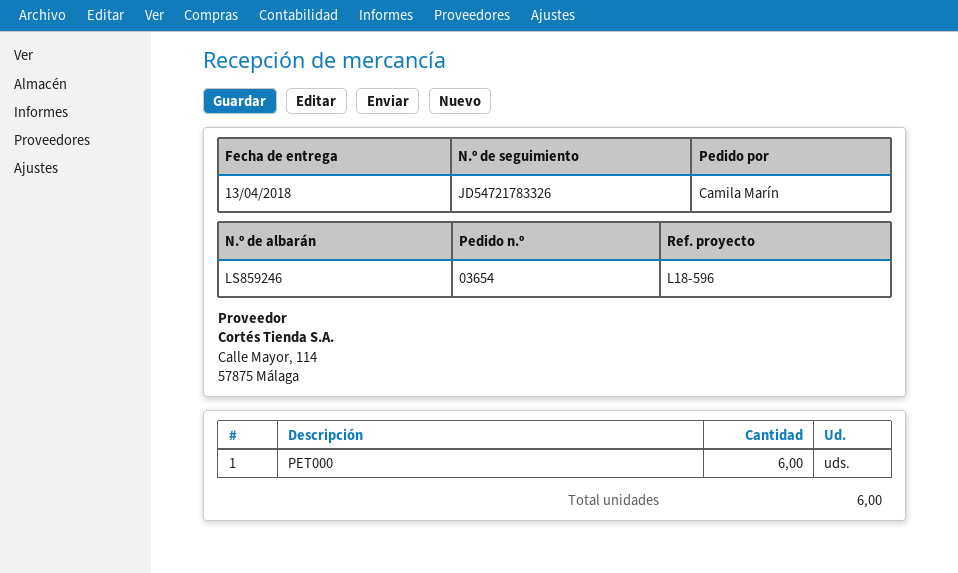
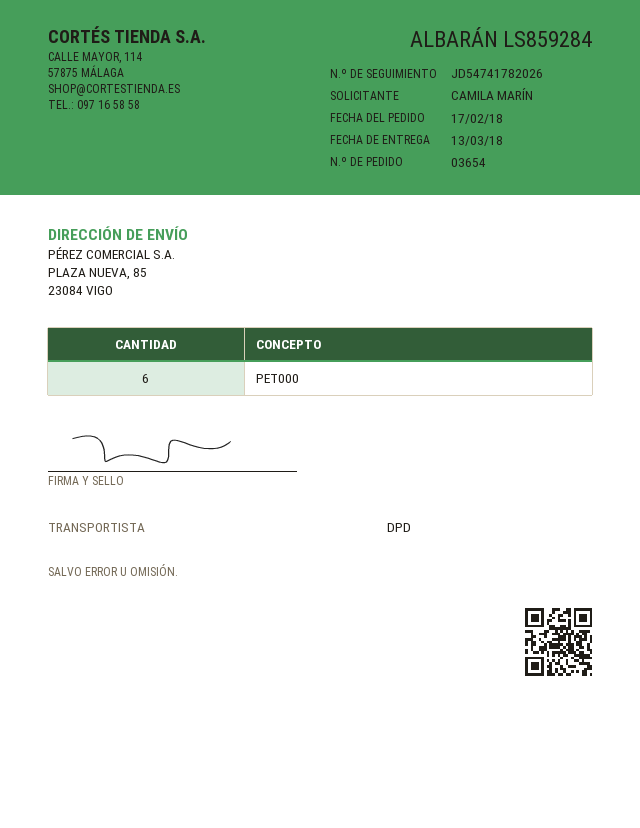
delivery note number: LS859246 -> LS859284
delivery date: 2018-04-13 -> 2018-03-13
tracking number: JD54721783326 -> JD54741782026

